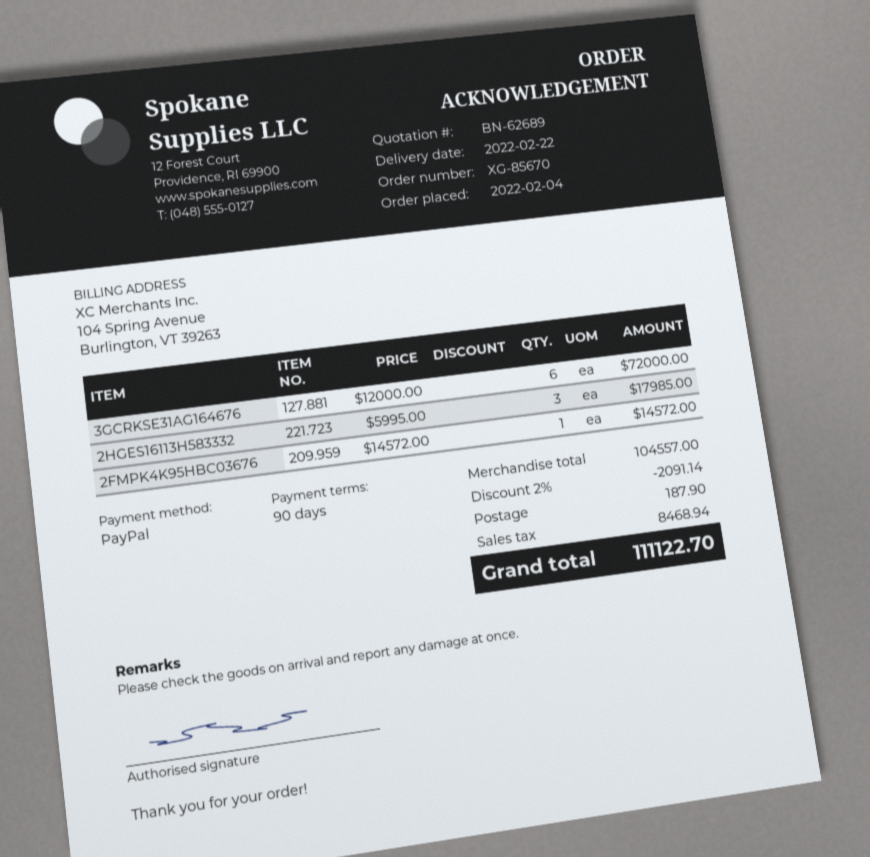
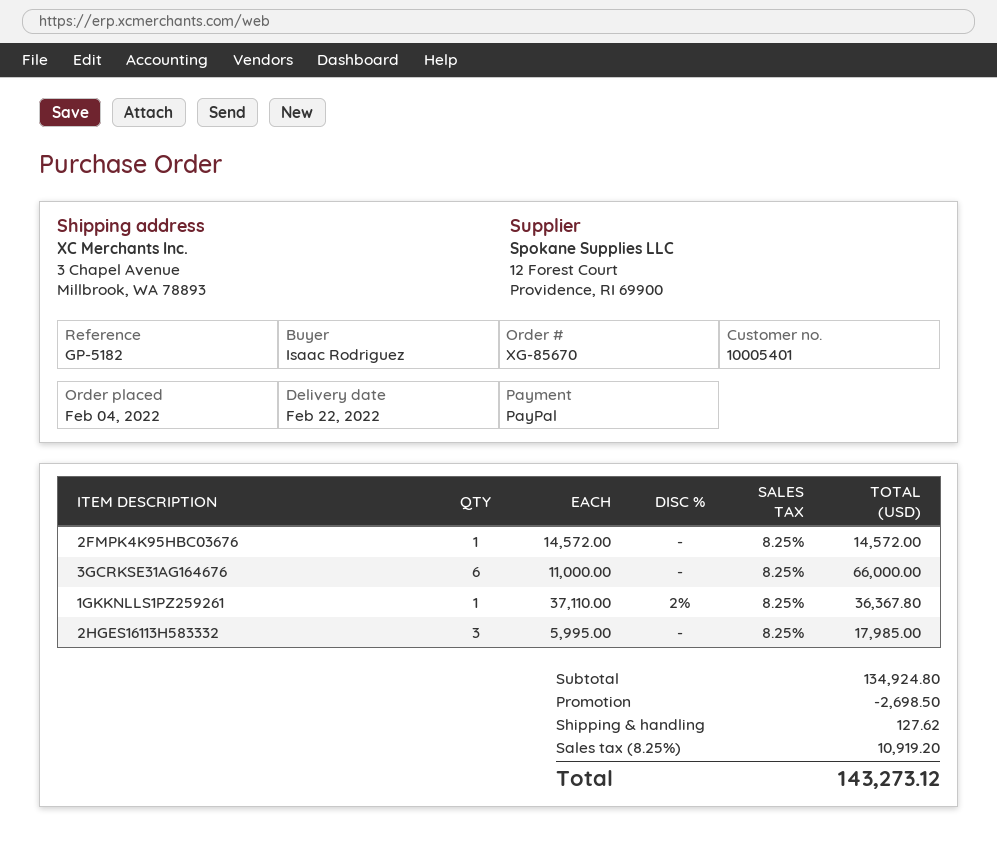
3GCRKSE31AG164676: 6 x 12000.00 = 72000.00 -> 6 x 11000.00 = 66000.00
1GKKNLLS1PZ259261: none -> 1 x 37110.00 - 2% = 36367.80
subtotal: 104557.00 -> 134924.80
discount: 2091.14 -> 2698.50
shipping: 187.90 -> 127.62
tax: 8468.94 -> 10919.20
total: 111122.70 -> 143273.12

